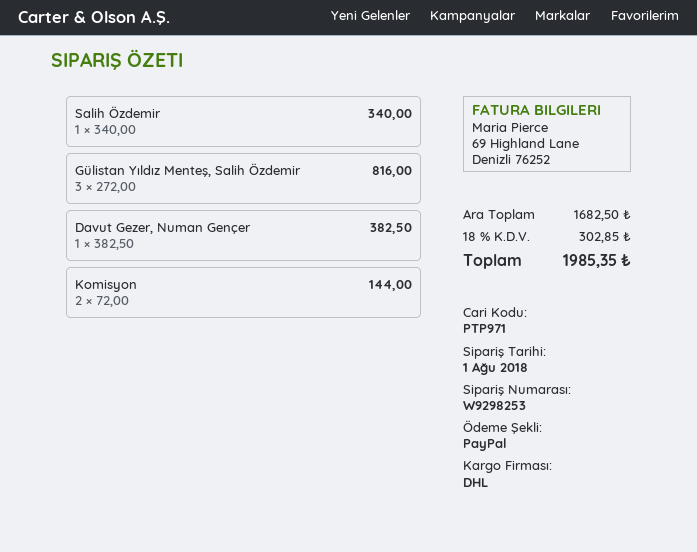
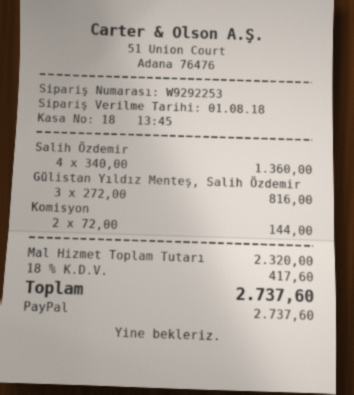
order number: W9298253 -> W9292253
Salih Özdemir: 1 x 340.00 = 340.00 -> 4 x 340.00 = 1360.00
Davut Gezer, Numan Gençer: 1 x 382.50 = 382.50 -> none
subtotal: 1682.50 -> 2320.00
tax: 18% = 302.85 -> 18% = 417.60
total: 1985.35 -> 2737.60

